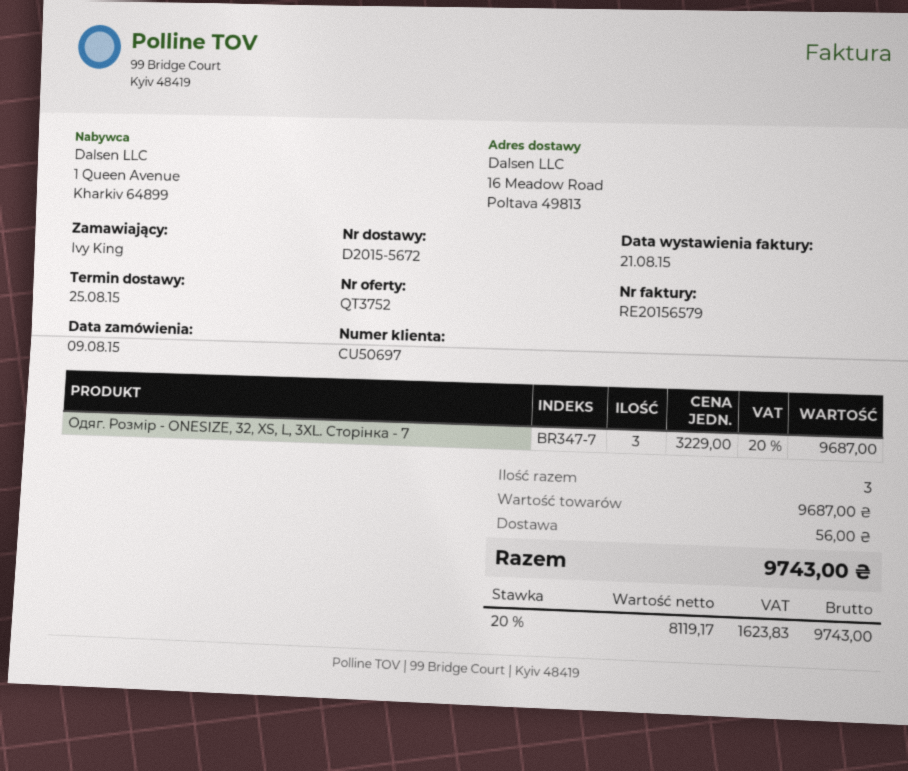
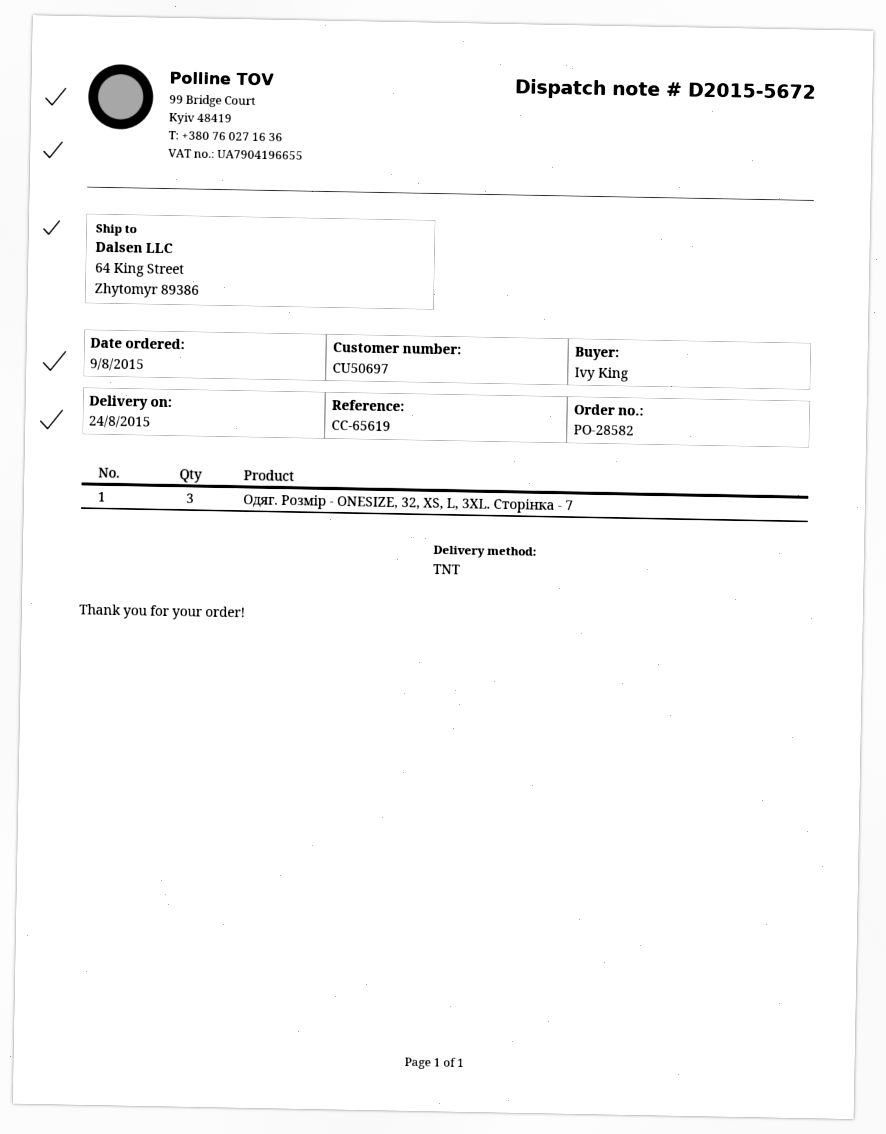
delivery date: 2015-08-25 -> 2015-08-24
ship to: 16 Meadow Road, Poltava 49813 -> 64 King Street, Zhytomyr 89386

